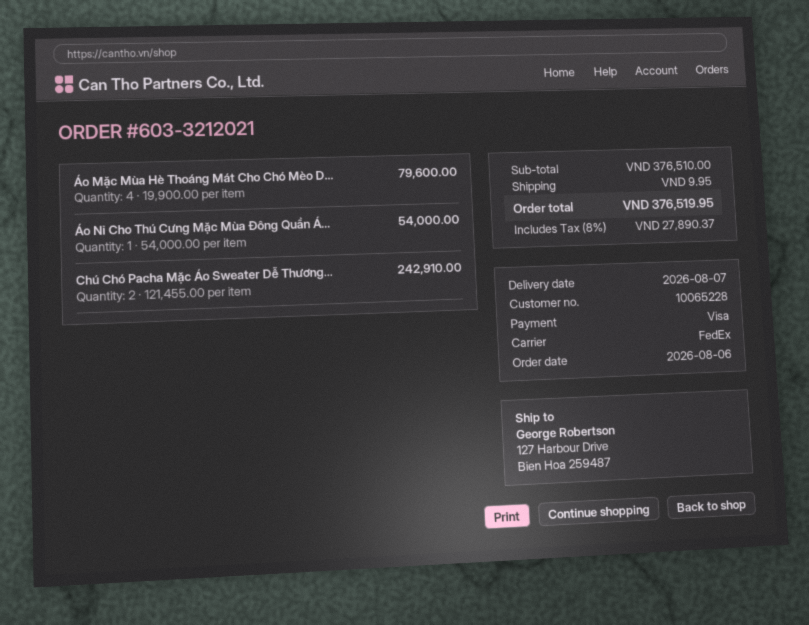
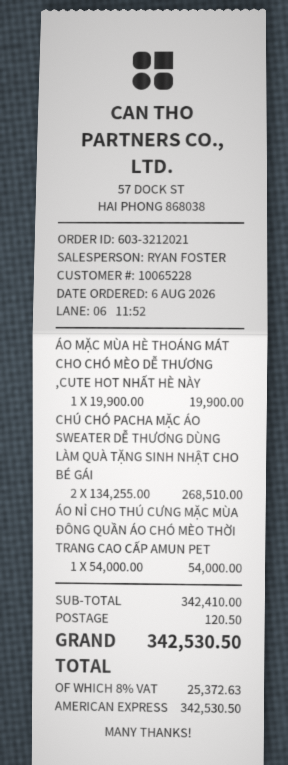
payment method: Visa -> American Express
Áo Mặc Mùa Hè Thoáng Mát Cho Chó Mèo D...: 4 x 19900.00 = 79600.00 -> 1 x 19900.00 = 19900.00
Chú Chó Pacha Mặc Áo Sweater Dễ Thương...: 2 x 121455.00 = 242910.00 -> 2 x 134255.00 = 268510.00
subtotal: 376510.00 -> 342410.00
shipping: 9.95 -> 120.50
tax: 8% = 27890.37 -> 8% = 25372.63
total: 376519.95 -> 342530.50

